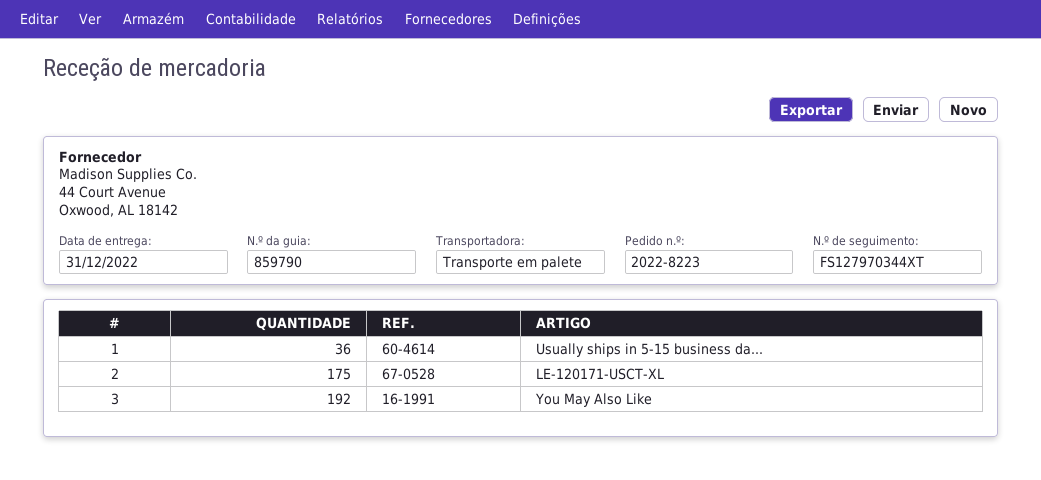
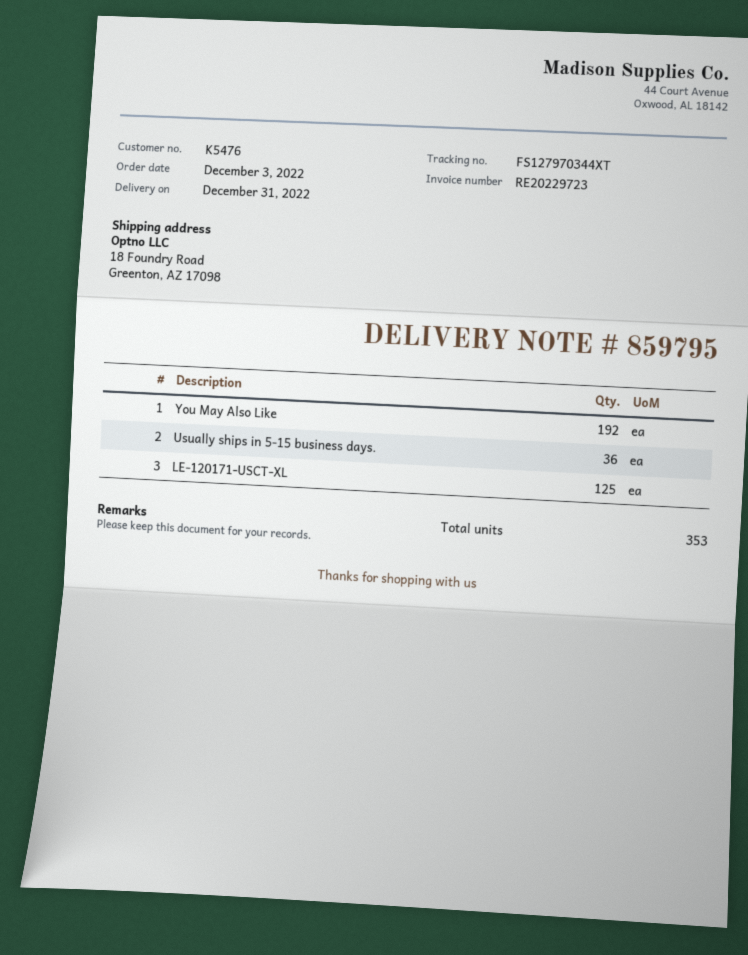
delivery note number: 859790 -> 859795
LE-120171-USCT-XL: 175 -> 125

